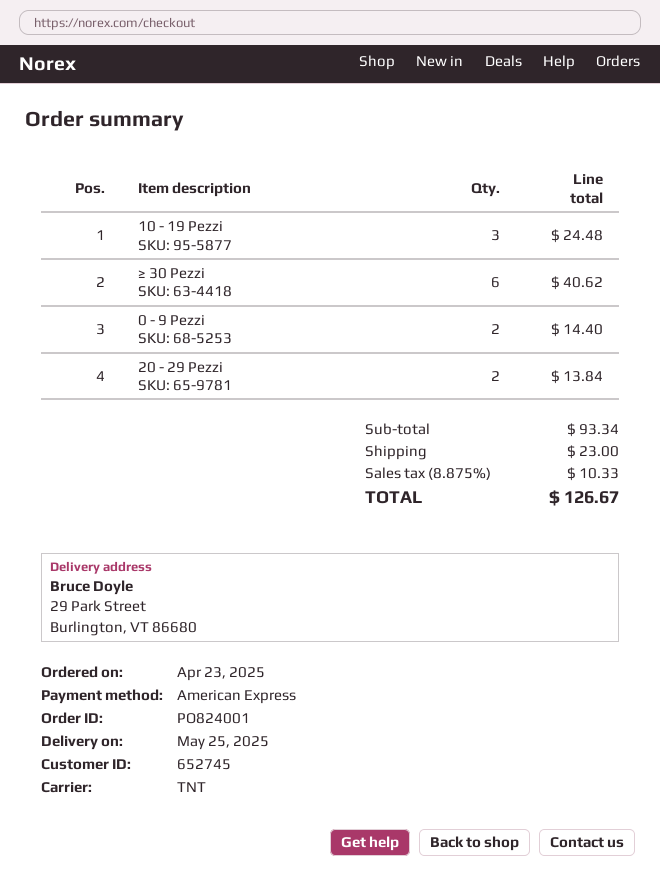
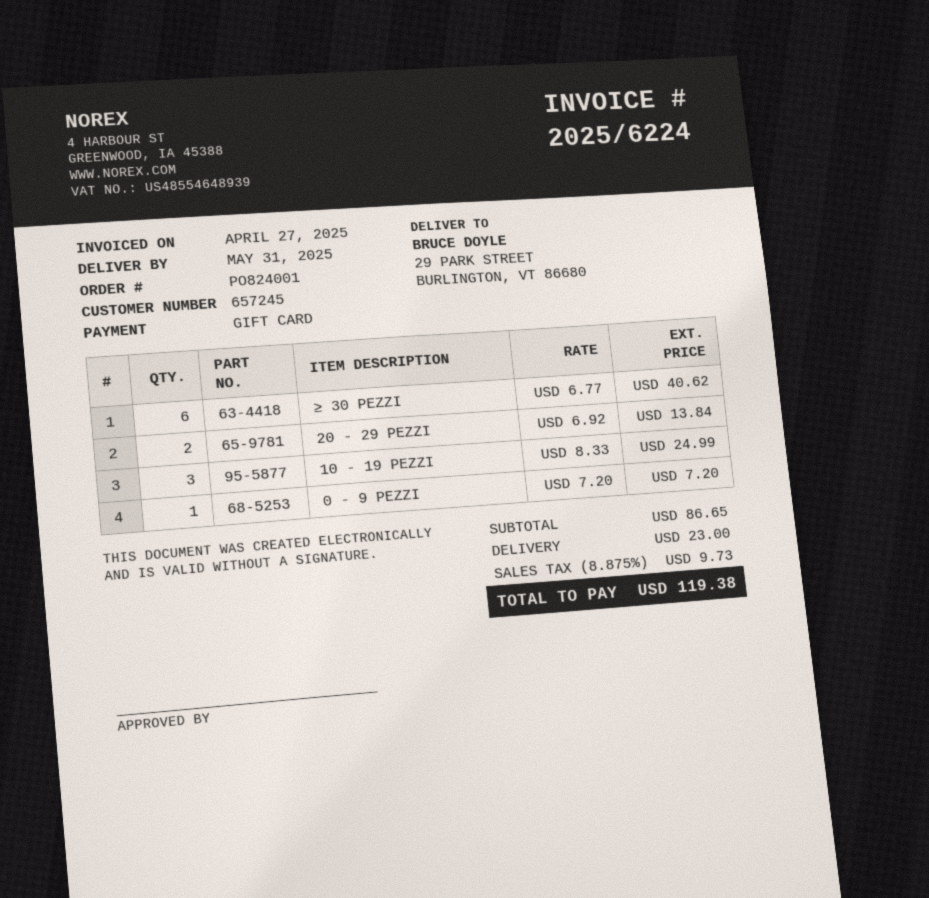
delivery date: 2025-05-25 -> 2025-05-31
customer number: 652745 -> 657245
payment method: American Express -> gift card
10 - 19 Pezzi: 3 for 24.48 -> 3 for 24.99
0 - 9 Pezzi: 2 for 14.40 -> 1 for 7.20
subtotal: 93.34 -> 86.65
tax: 8.875% = 10.33 -> 8.875% = 9.73
total: 126.67 -> 119.38

